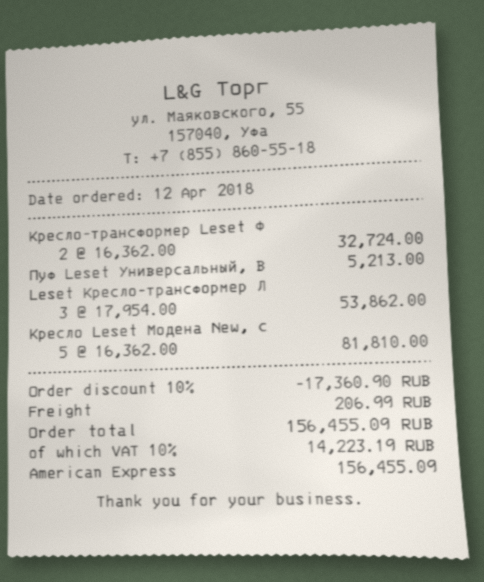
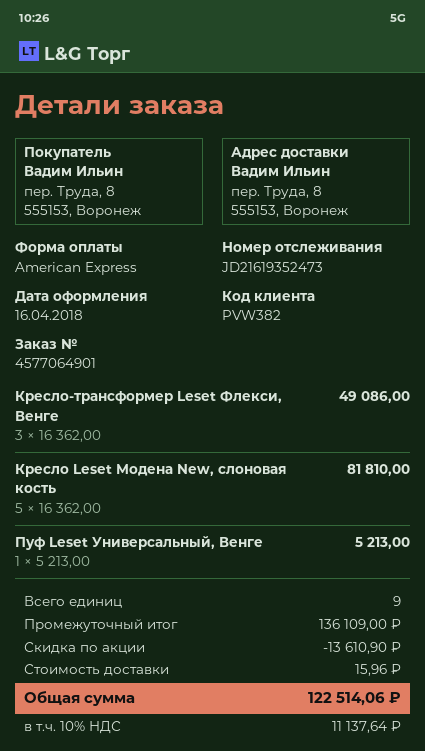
order date: 2018-04-12 -> 2018-04-16
Кресло-трансформер Leset Ф: 2 x 16362.00 = 32724.00 -> 3 x 16362.00 = 49086.00
Leset Кресло-трансформер Л: 3 x 17954.00 = 53862.00 -> none
discount: 17360.90 -> 13610.90
shipping: 206.99 -> 15.96
tax: 10% = 14223.19 -> 10% = 11137.64
total: 156455.09 -> 122514.06

